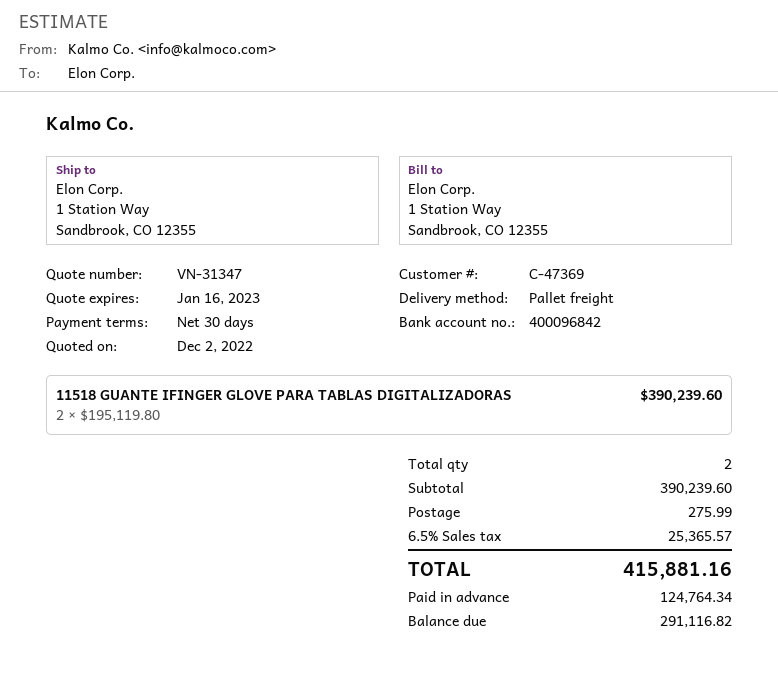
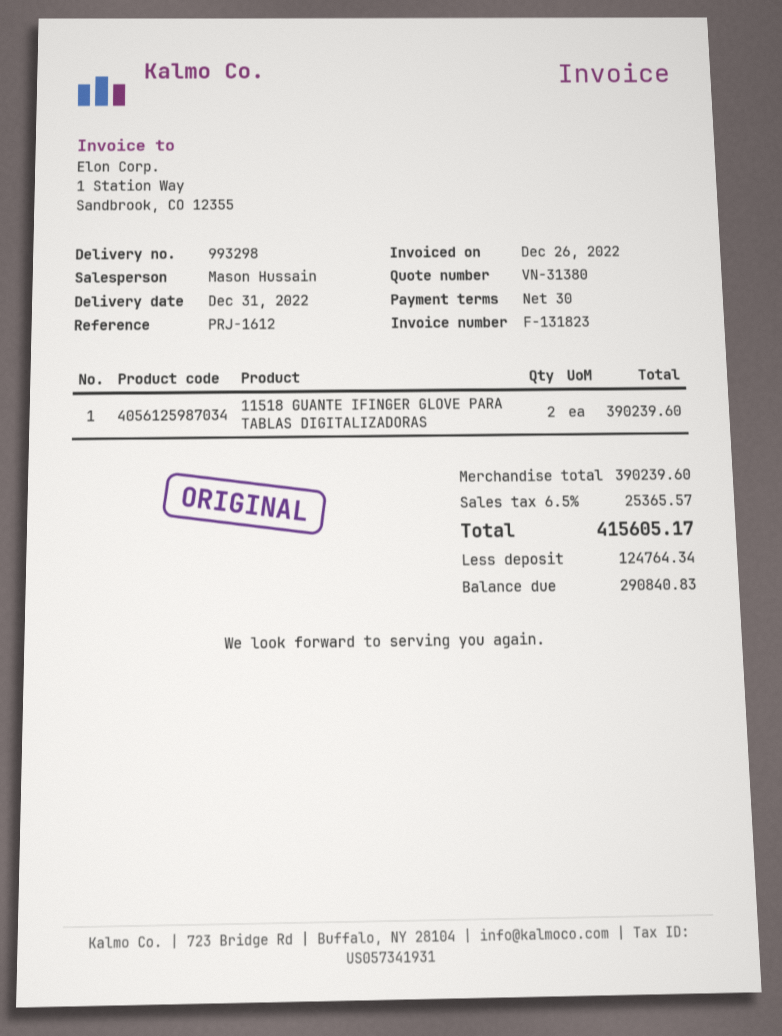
quote number: VN-31347 -> VN-31380
shipping: 275.99 -> none
total: 415881.16 -> 415605.17
balance: 291116.82 -> 290840.83

